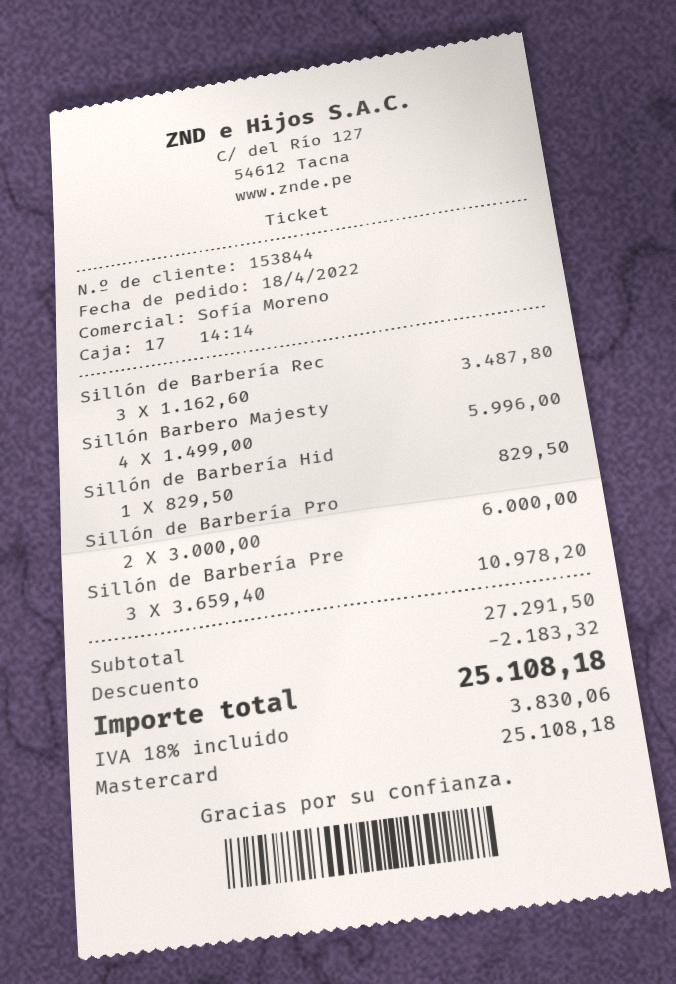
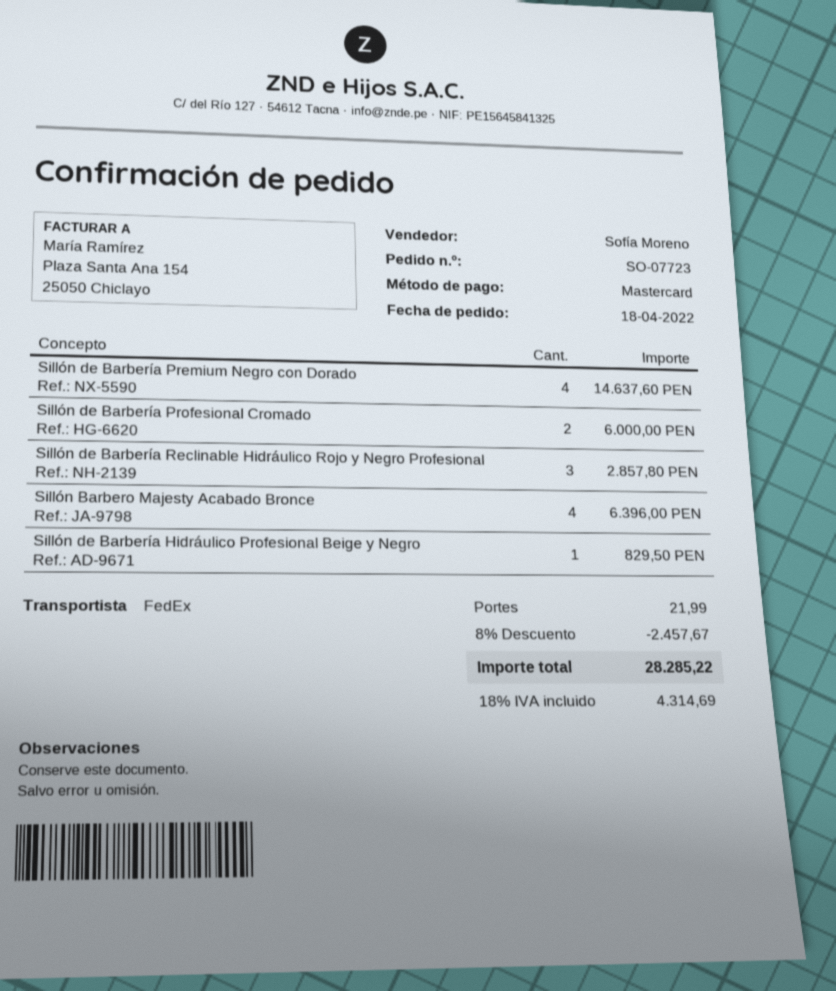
Sillón de Barbería Rec: 3 for 3487.80 -> 3 for 2857.80
Sillón Barbero Majesty: 4 for 5996.00 -> 4 for 6396.00
Sillón de Barbería Pre: 3 for 10978.20 -> 4 for 14637.60
discount: 2183.32 -> 2457.67
shipping: none -> 21.99
tax: 18% = 3830.06 -> 18% = 4314.69
total: 25108.18 -> 28285.22

